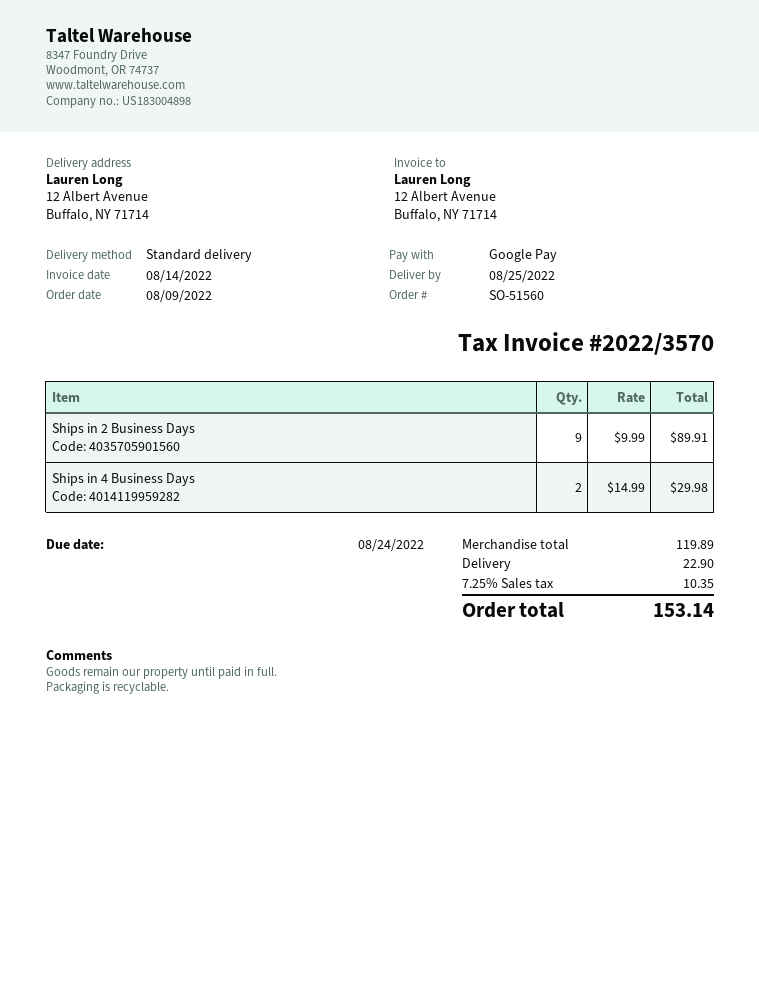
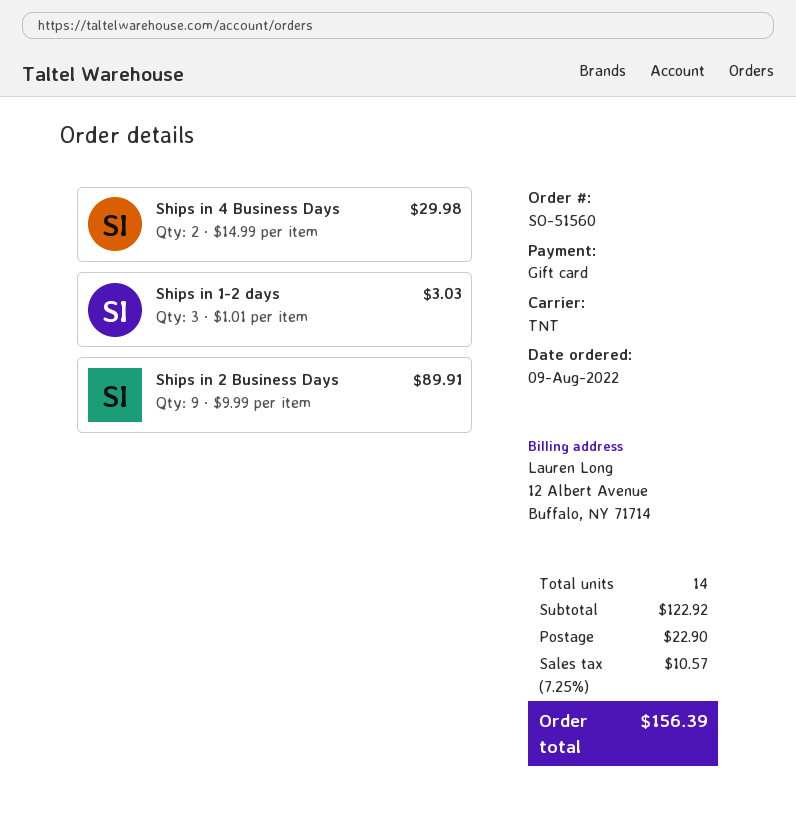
payment method: Google Pay -> gift card
shipping method: standard -> TNT
Ships in 1-2 days: none -> 3 x 1.01 = 3.03
subtotal: 119.89 -> 122.92
tax: 7.25% = 10.35 -> 7.25% = 10.57
total: 153.14 -> 156.39

